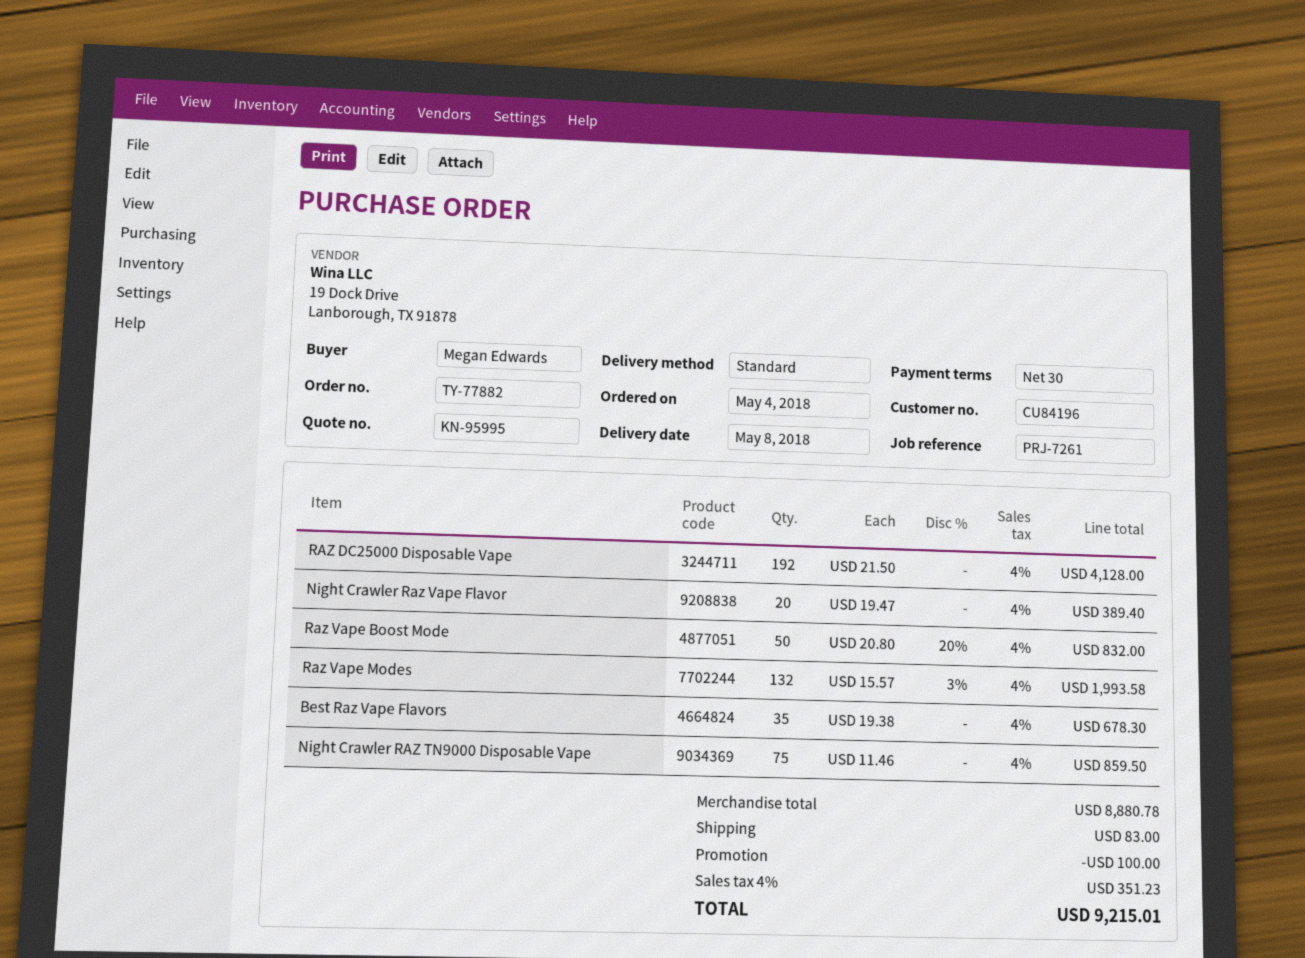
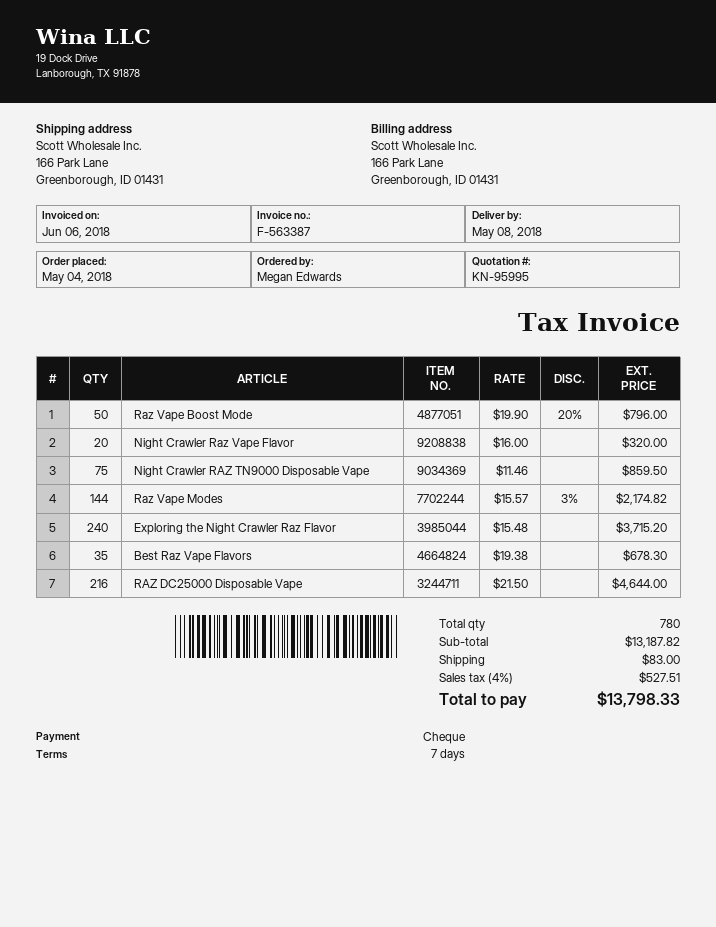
payment terms: 30 days -> 7 days
RAZ DC25000 Disposable Vape: 192 x 21.50 = 4128.00 -> 216 x 21.50 = 4644.00
Night Crawler Raz Vape Flavor: 20 x 19.47 = 389.40 -> 20 x 16.00 = 320.00
Raz Vape Boost Mode: 50 x 20.80 - 20% = 832.00 -> 50 x 19.90 - 20% = 796.00
Raz Vape Modes: 132 x 15.57 - 3% = 1993.58 -> 144 x 15.57 - 3% = 2174.82
Exploring the Night Crawler Raz Flavor: none -> 240 x 15.48 = 3715.20
subtotal: 8880.78 -> 13187.82
discount: 100.00 -> none
tax: 4% = 351.23 -> 4% = 527.51
total: 9215.01 -> 13798.33

